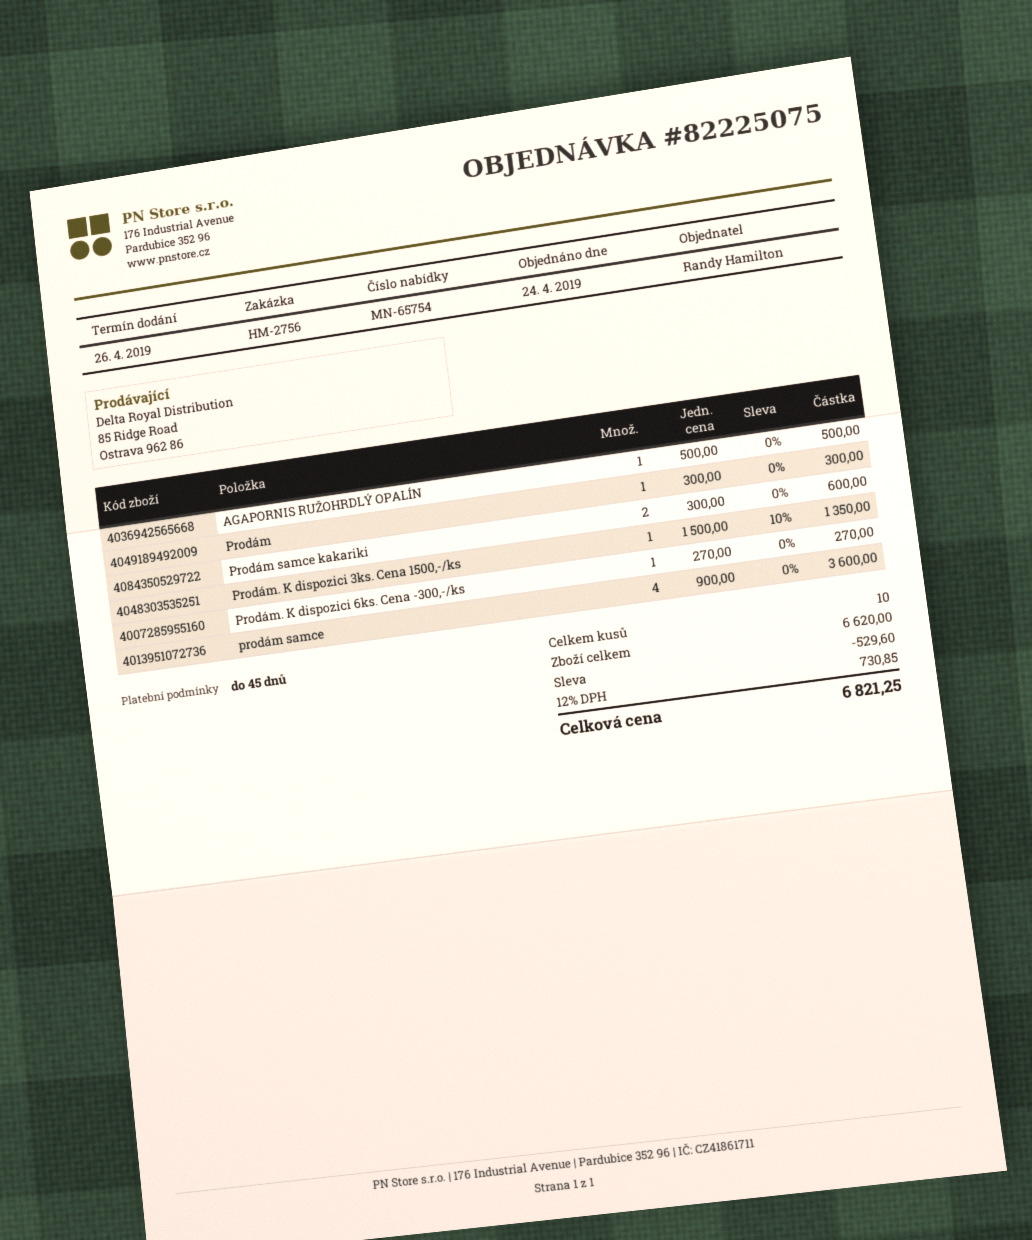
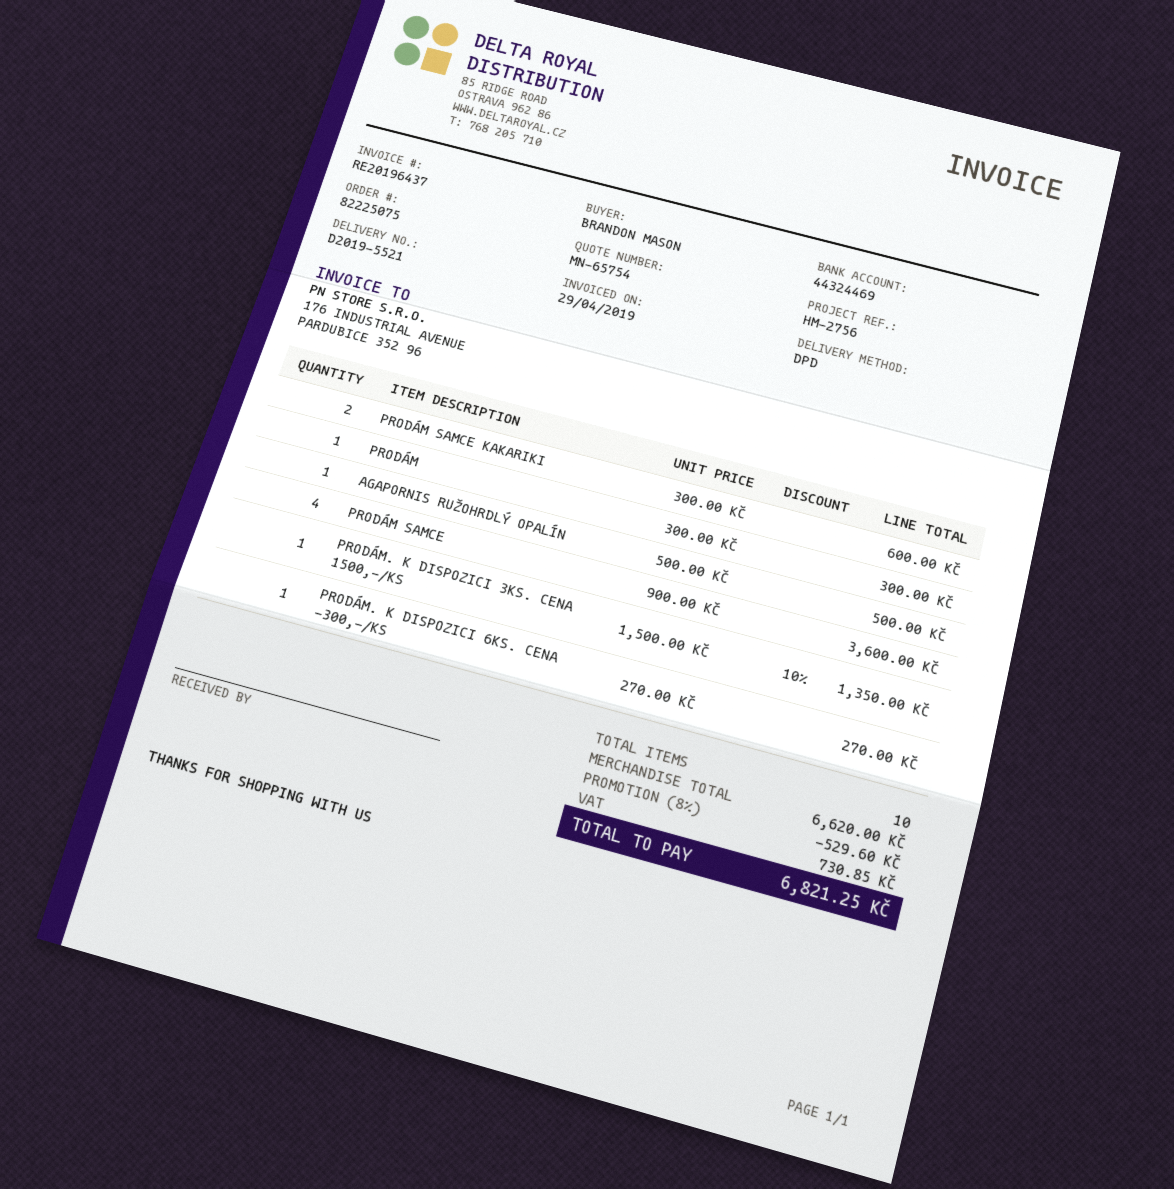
ordered by: Randy Hamilton -> BRANDON MASON

